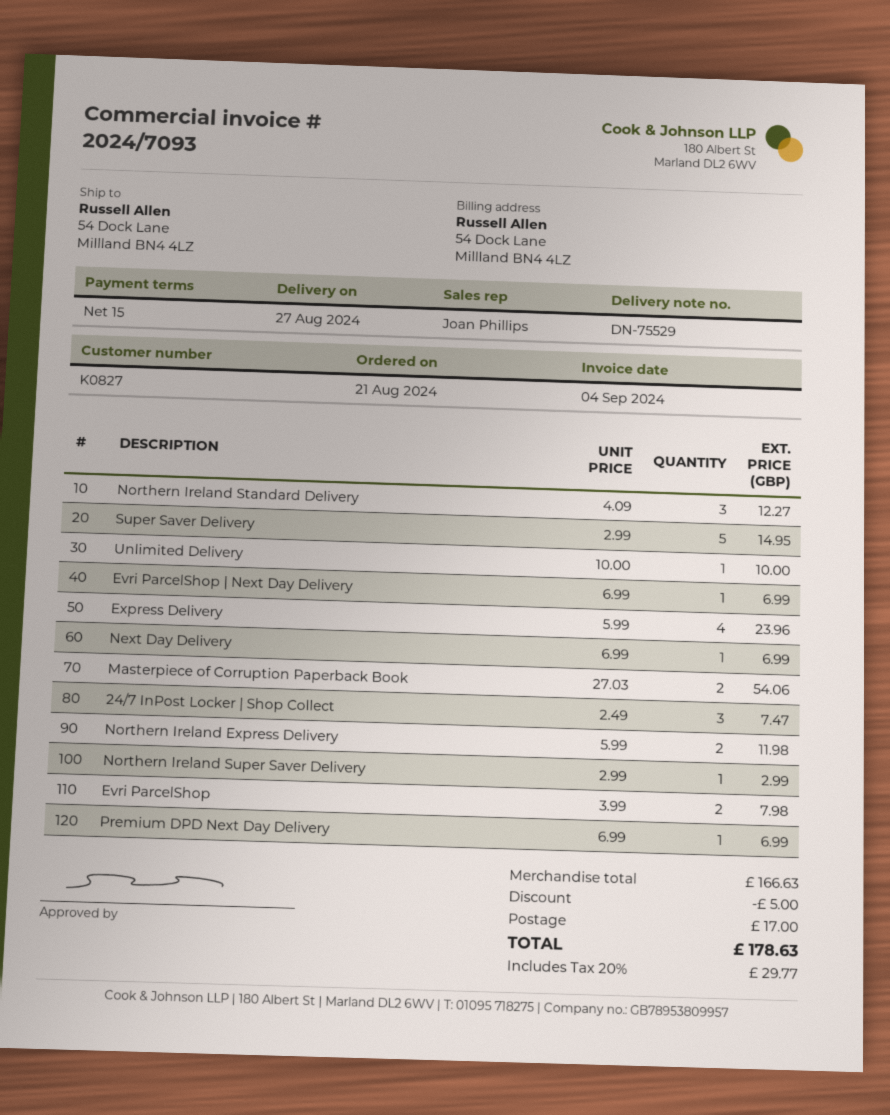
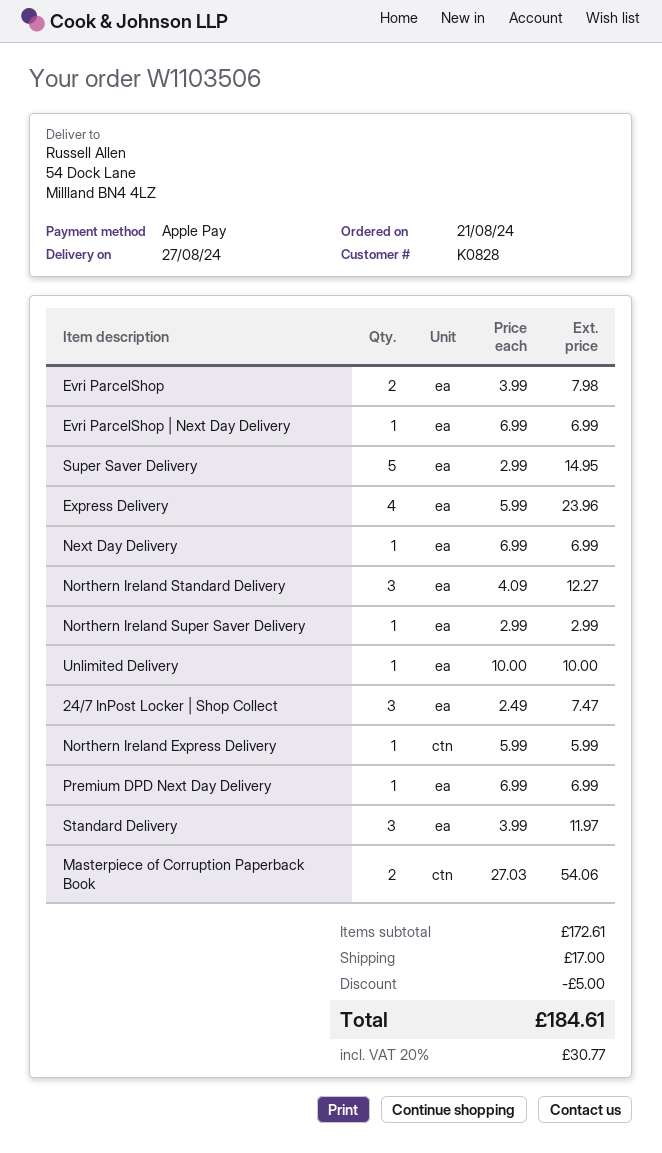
customer number: K0827 -> K0828
Northern Ireland Express Delivery: 2 x 5.99 = 11.98 -> 1 x 5.99 = 5.99
Standard Delivery: none -> 3 x 3.99 = 11.97
subtotal: 166.63 -> 172.61
tax: 20% = 29.77 -> 20% = 30.77
total: 178.63 -> 184.61

